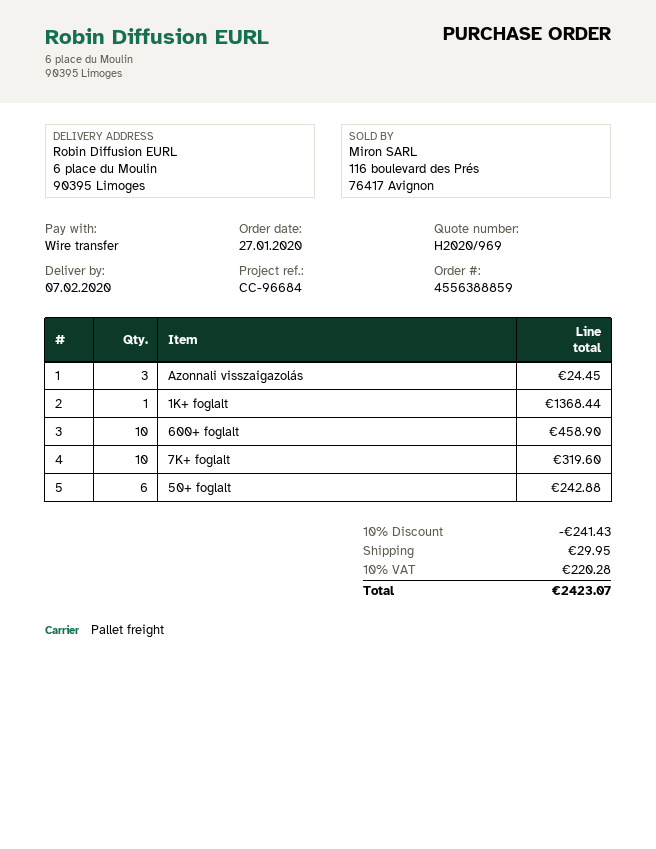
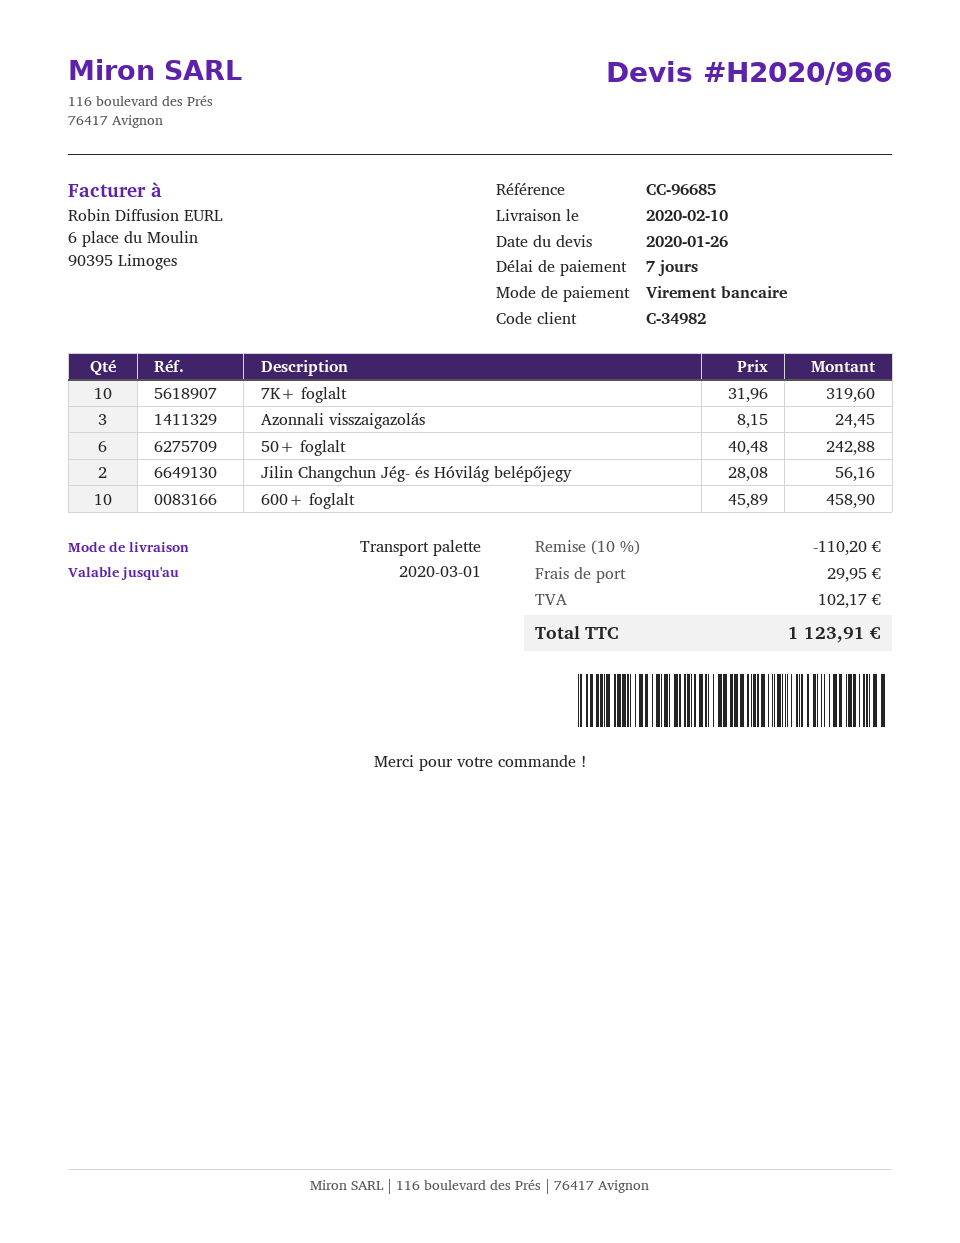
quote number: H2020/969 -> H2020/966
delivery date: 2020-02-07 -> 2020-02-10
reference: CC-96684 -> CC-96685
1K+ foglalt: 1 for 1368.44 -> none
Jilin Changchun Jég- és Hóvilág belépőjegy: none -> 2 for 56.16
discount: 10% = 241.43 -> 10% = 110.20
tax: 220.28 -> 102.17
total: 2423.07 -> 1123.91

